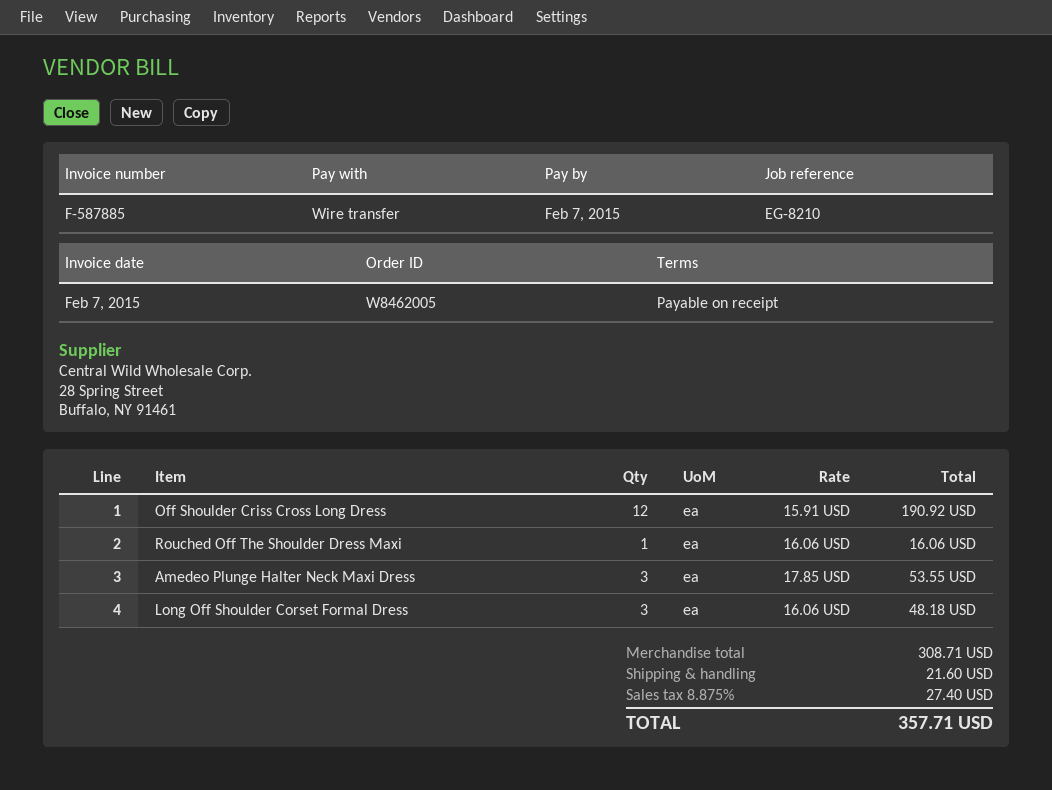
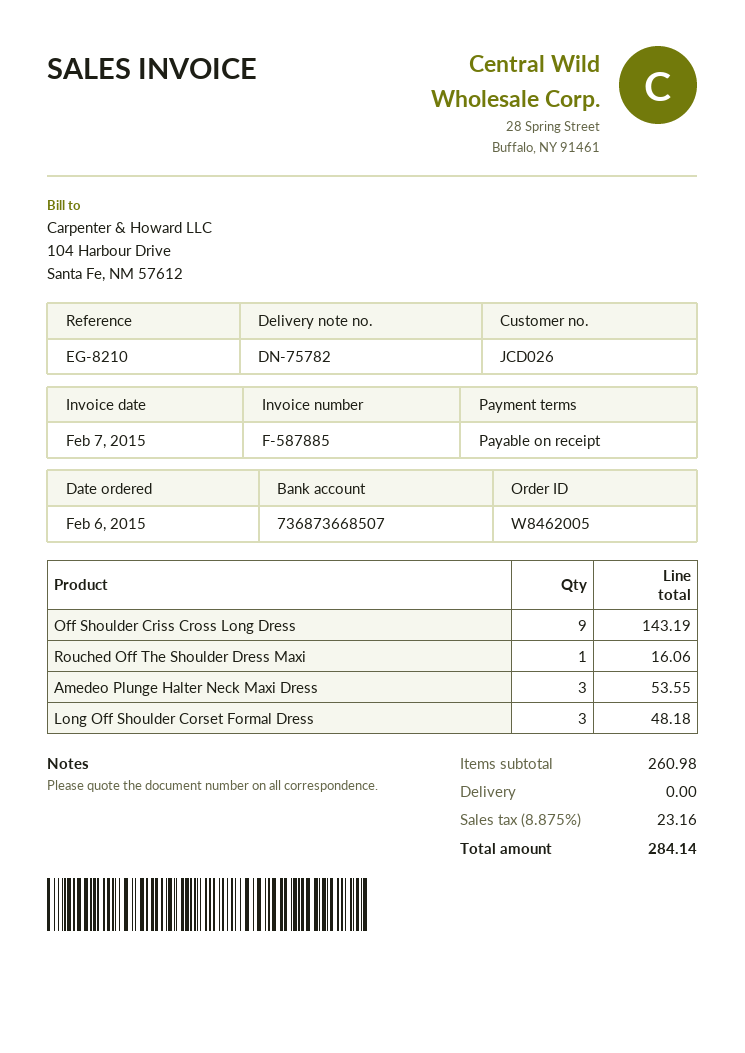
Off Shoulder Criss Cross Long Dress: 12 for 190.92 -> 9 for 143.19
subtotal: 308.71 -> 260.98
shipping: 21.60 -> 0.00
tax: 8.875% = 27.40 -> 8.875% = 23.16
total: 357.71 -> 284.14

